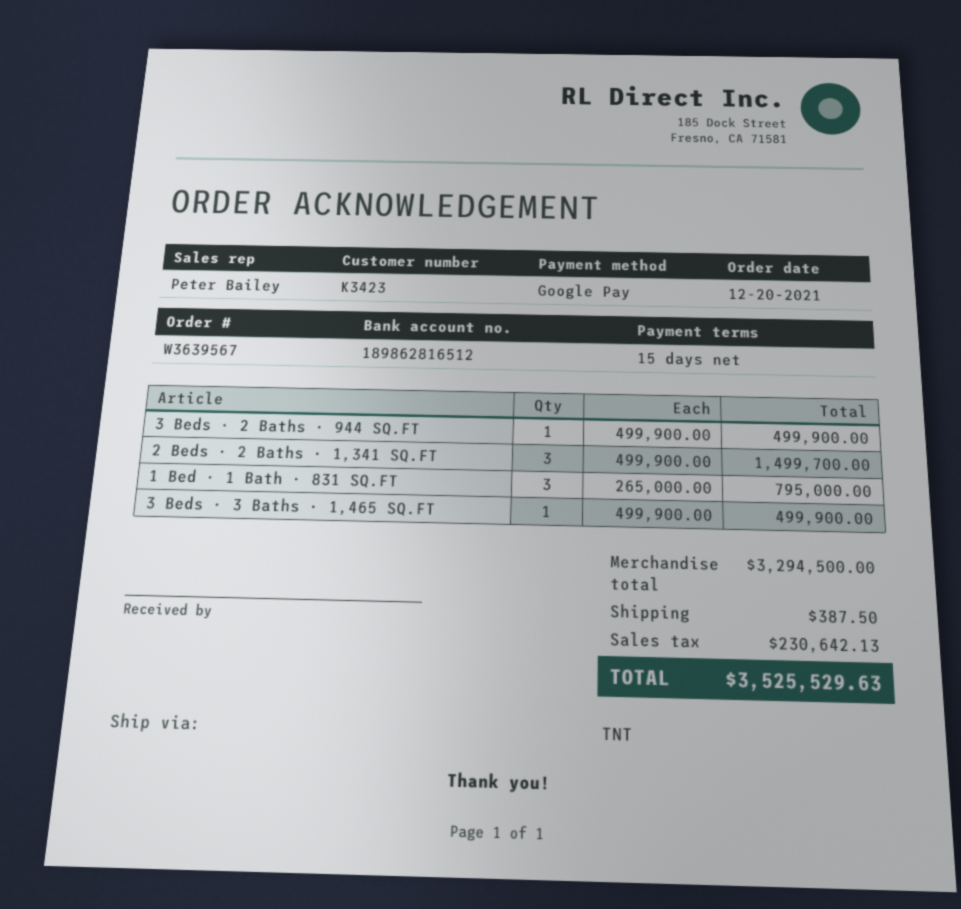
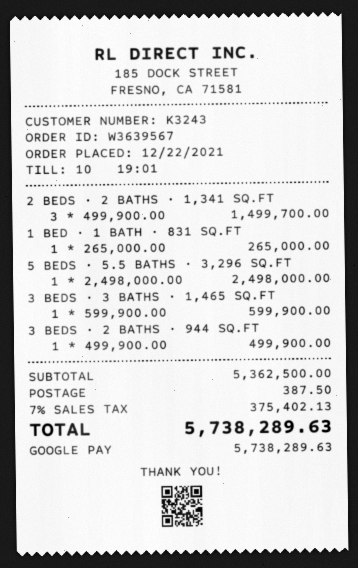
order date: 2021-12-20 -> 2021-12-22
customer number: K3423 -> K3243
1 Bed · 1 Bath · 831 SQ.FT: 3 x 265000.00 = 795000.00 -> 1 x 265000.00 = 265000.00
3 Beds · 3 Baths · 1,465 SQ.FT: 1 x 499900.00 = 499900.00 -> 1 x 599900.00 = 599900.00
5 BEDS · 5.5 BATHS · 3,296 SQ.FT: none -> 1 x 2498000.00 = 2498000.00
subtotal: 3294500.00 -> 5362500.00
tax: 230642.13 -> 375402.13
total: 3525529.63 -> 5738289.63

